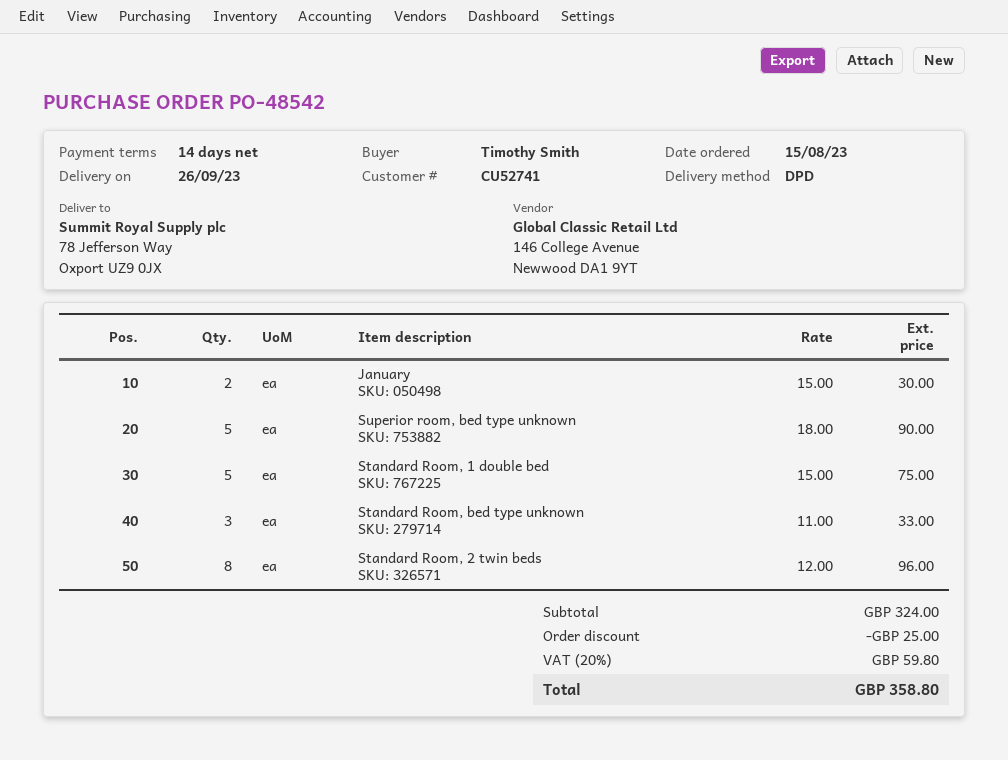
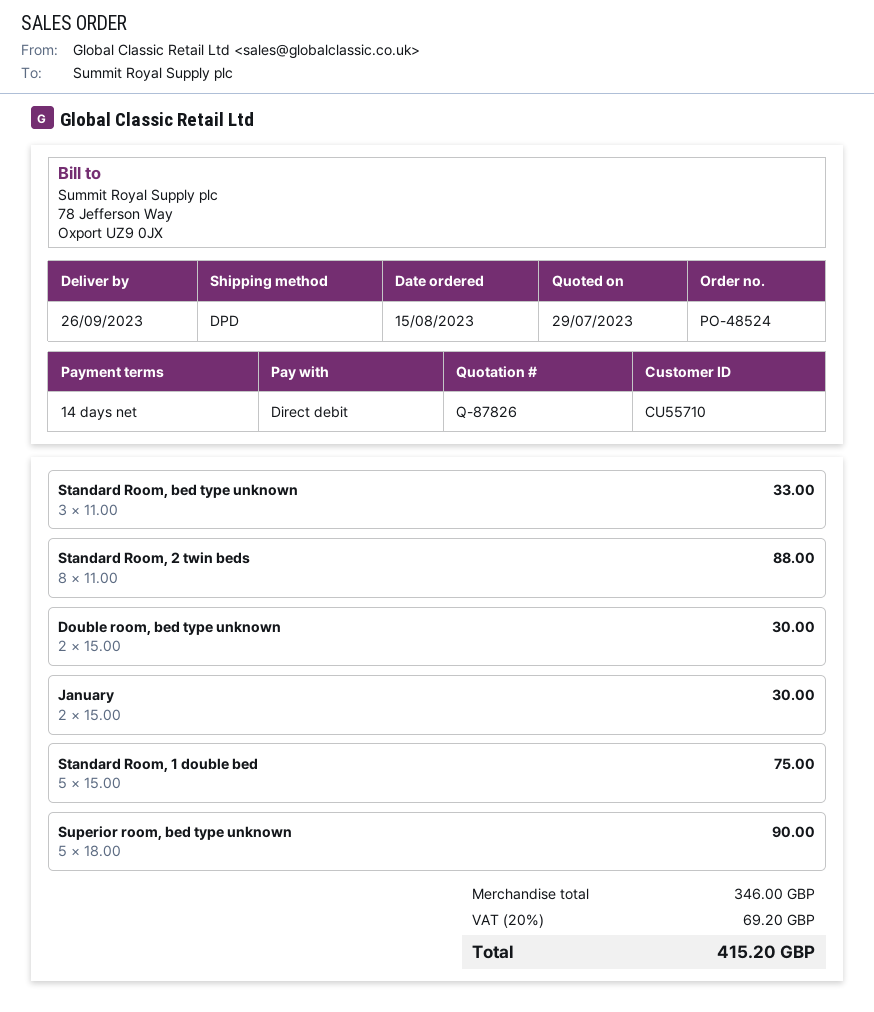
order number: PO-48542 -> PO-48524
customer number: CU52741 -> CU55710
Standard Room, 2 twin beds: 8 x 12.00 = 96.00 -> 8 x 11.00 = 88.00
Double room, bed type unknown: none -> 2 x 15.00 = 30.00
subtotal: 324.00 -> 346.00
discount: 25.00 -> none
tax: 20% = 59.80 -> 20% = 69.20
total: 358.80 -> 415.20

